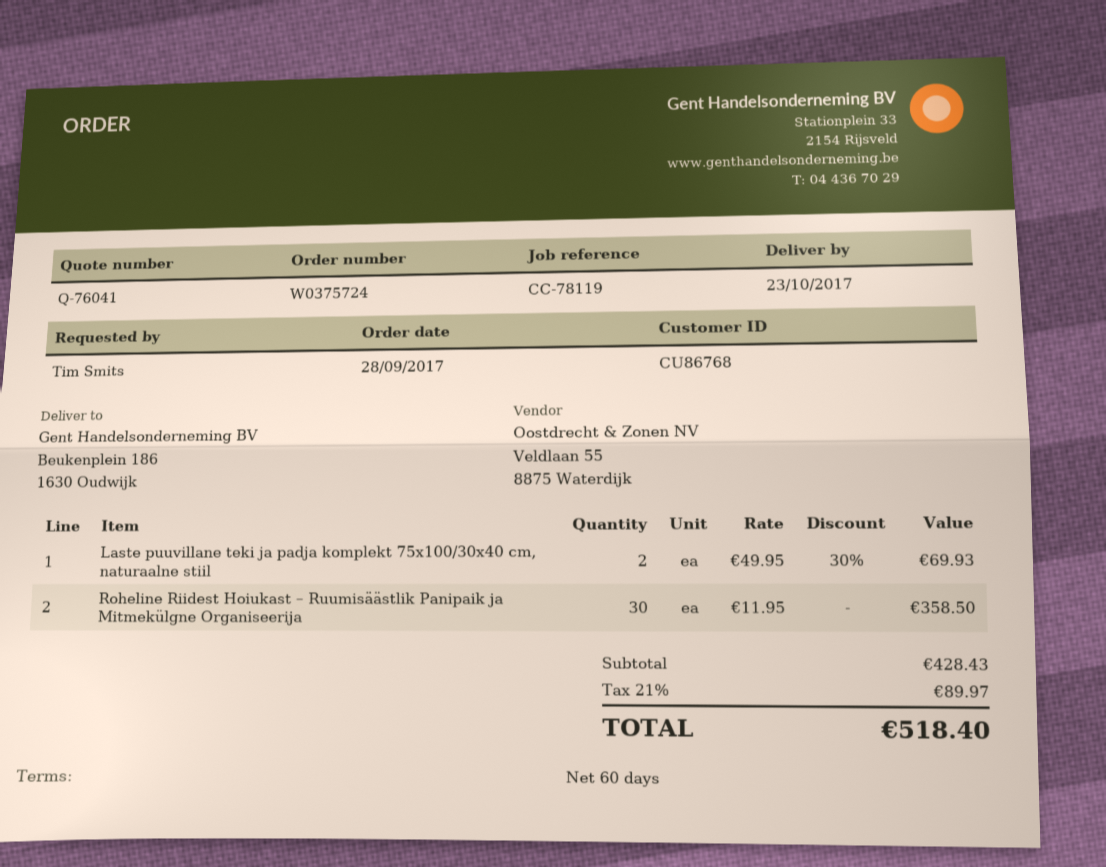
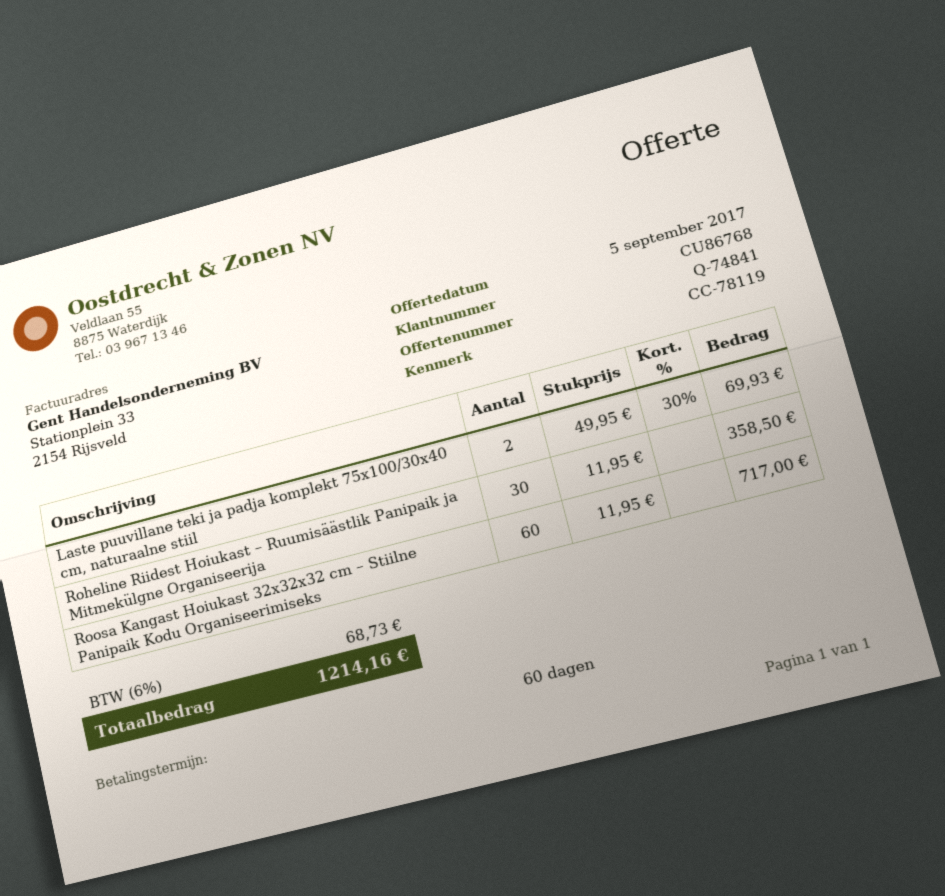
quote number: Q-76041 -> Q-74841
Roosa Kangast Hoiukast 32x32x32 cm – Stiilne Panipaik Kodu Organiseerimiseks: none -> 60 x 11.95 = 717.00
tax: 21% = 89.97 -> 6% = 68.73
total: 518.40 -> 1214.16

